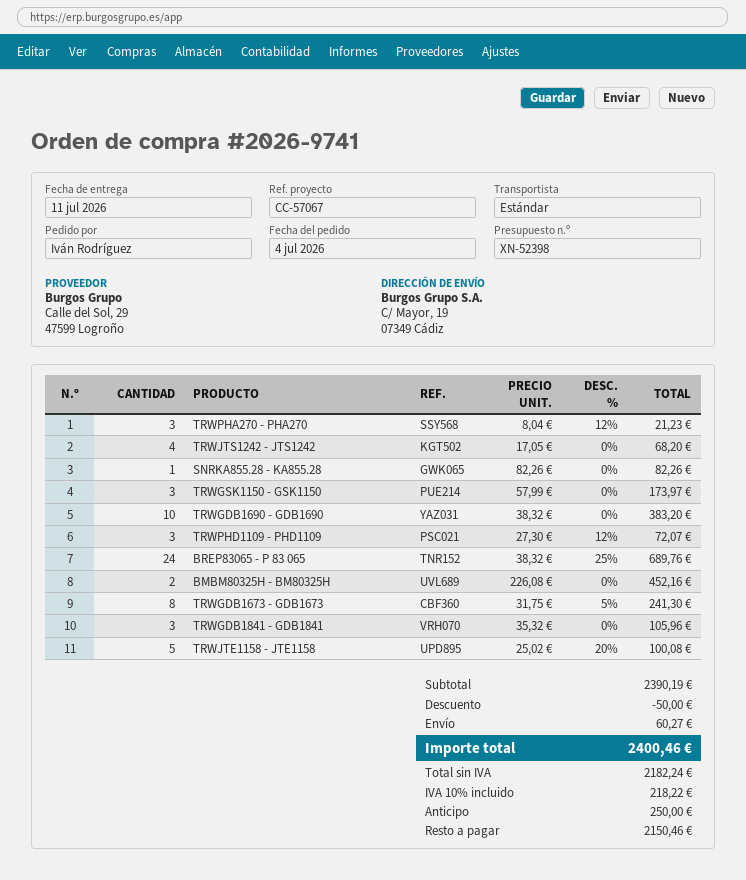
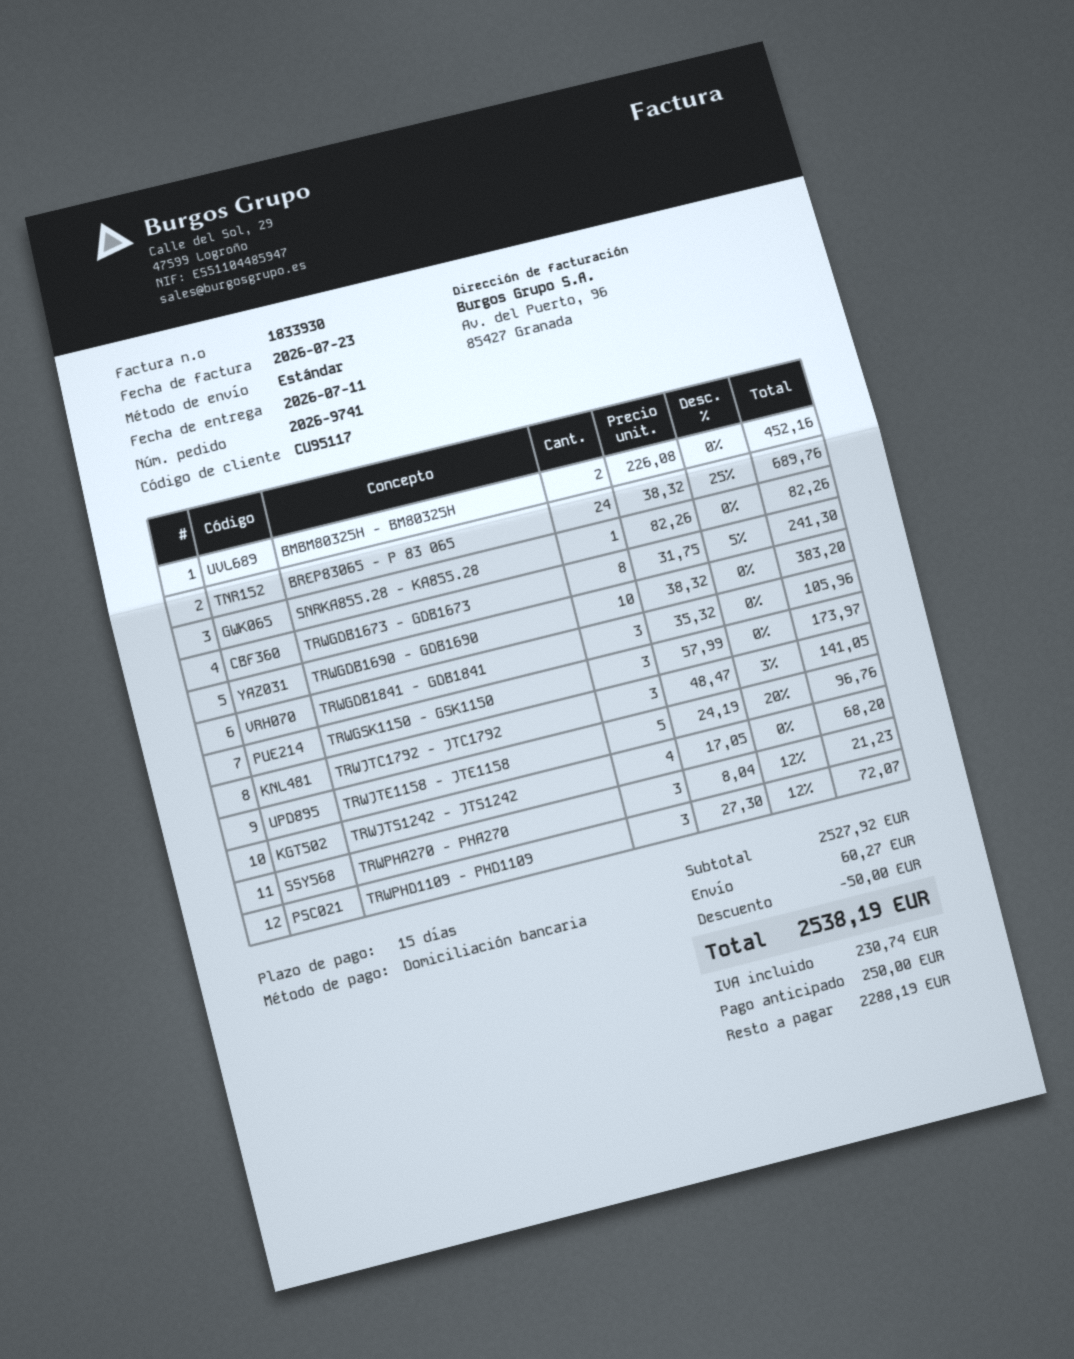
TRWJTE1158 - JTE1158: 5 x 25.02 - 20% = 100.08 -> 5 x 24.19 - 20% = 96.76
TRWJTC1792 - JTC1792: none -> 3 x 48.47 - 3% = 141.05
subtotal: 2390.19 -> 2527.92
tax: 218.22 -> 230.74
total: 2400.46 -> 2538.19
balance: 2150.46 -> 2288.19

